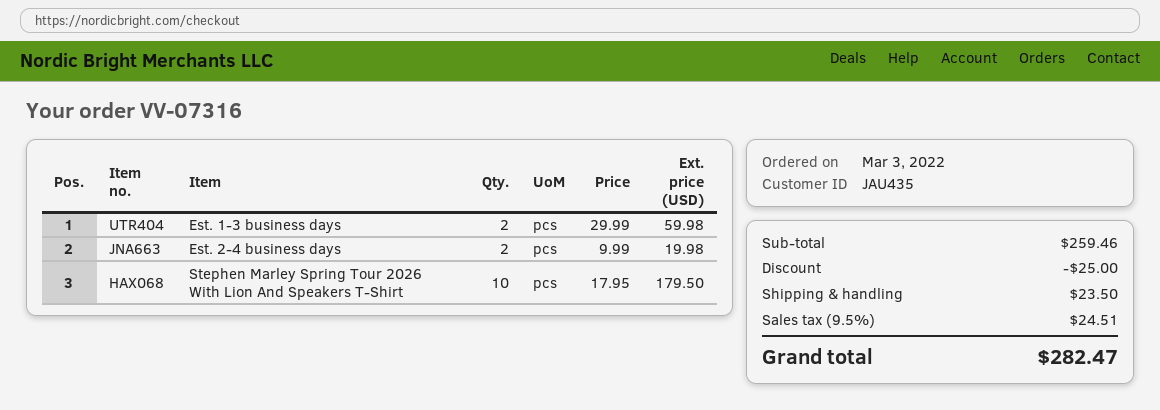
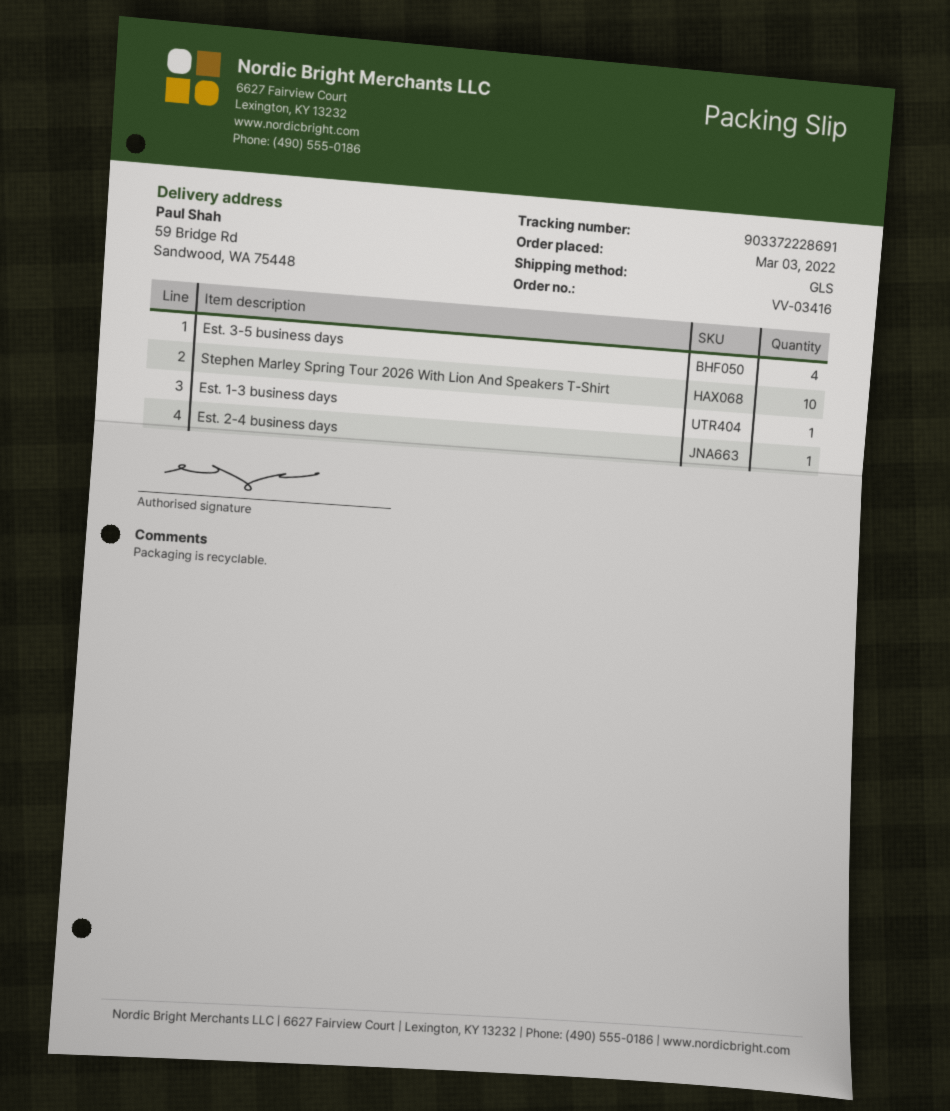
order number: VV-07316 -> VV-03416
Est. 1-3 business days: 2 -> 1
Est. 2-4 business days: 2 -> 1
Est. 3-5 business days: none -> 4

